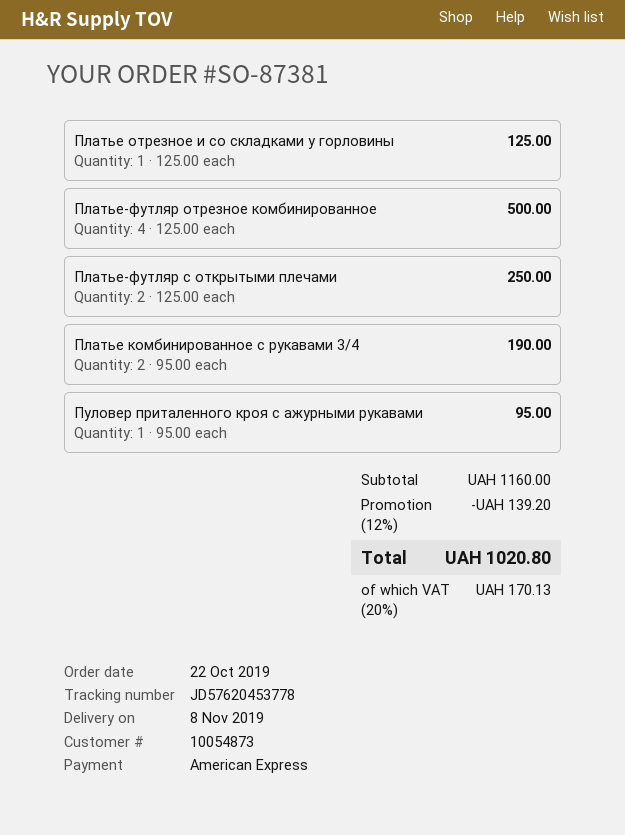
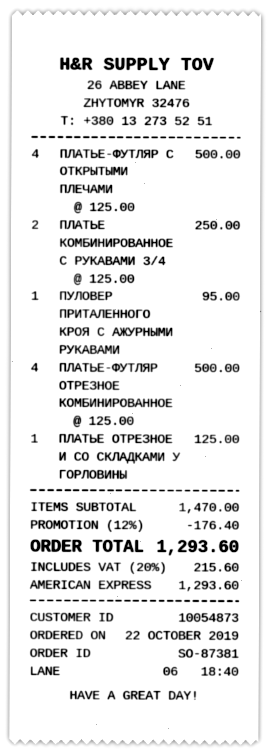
Платье-футляр с открытыми плечами: 2 x 125.00 = 250.00 -> 4 x 125.00 = 500.00
Платье комбинированное с рукавами 3/4: 2 x 95.00 = 190.00 -> 2 x 125.00 = 250.00
subtotal: 1160.00 -> 1470.00
discount: 12% = 139.20 -> 12% = 176.40
tax: 20% = 170.13 -> 20% = 215.60
total: 1020.80 -> 1293.60

